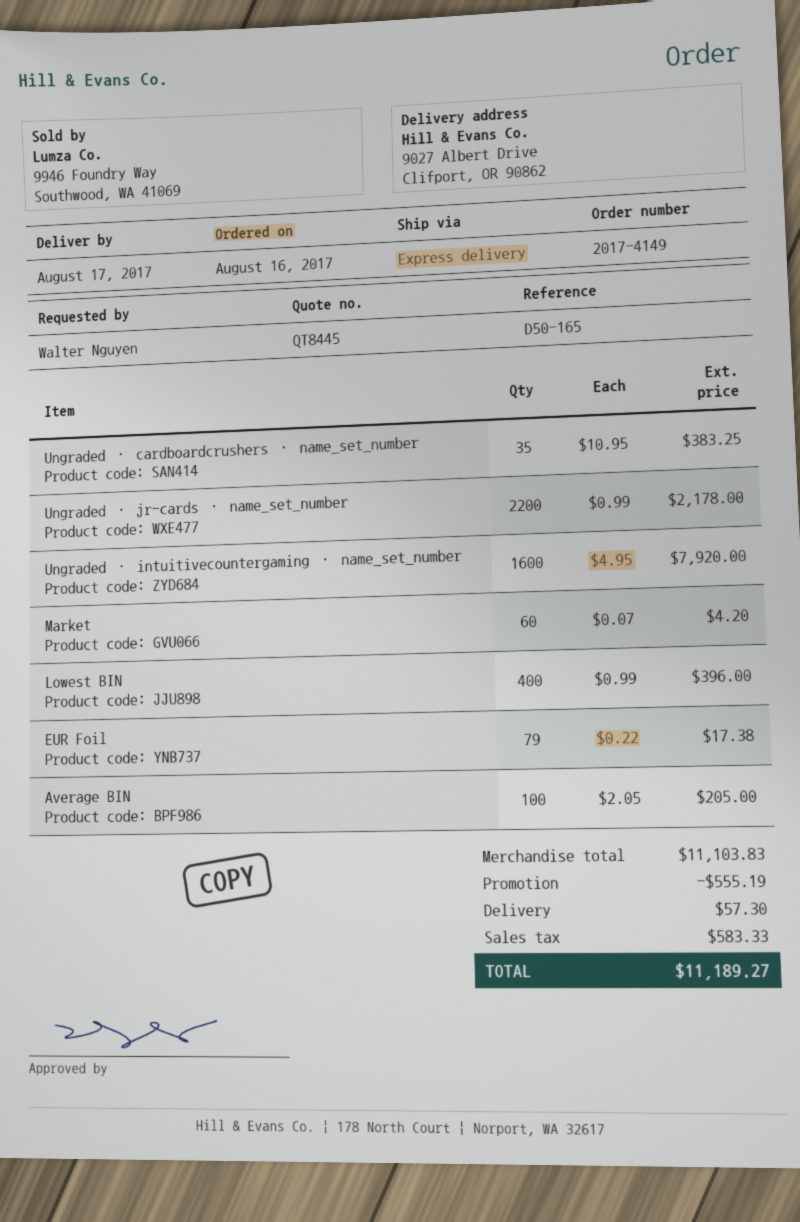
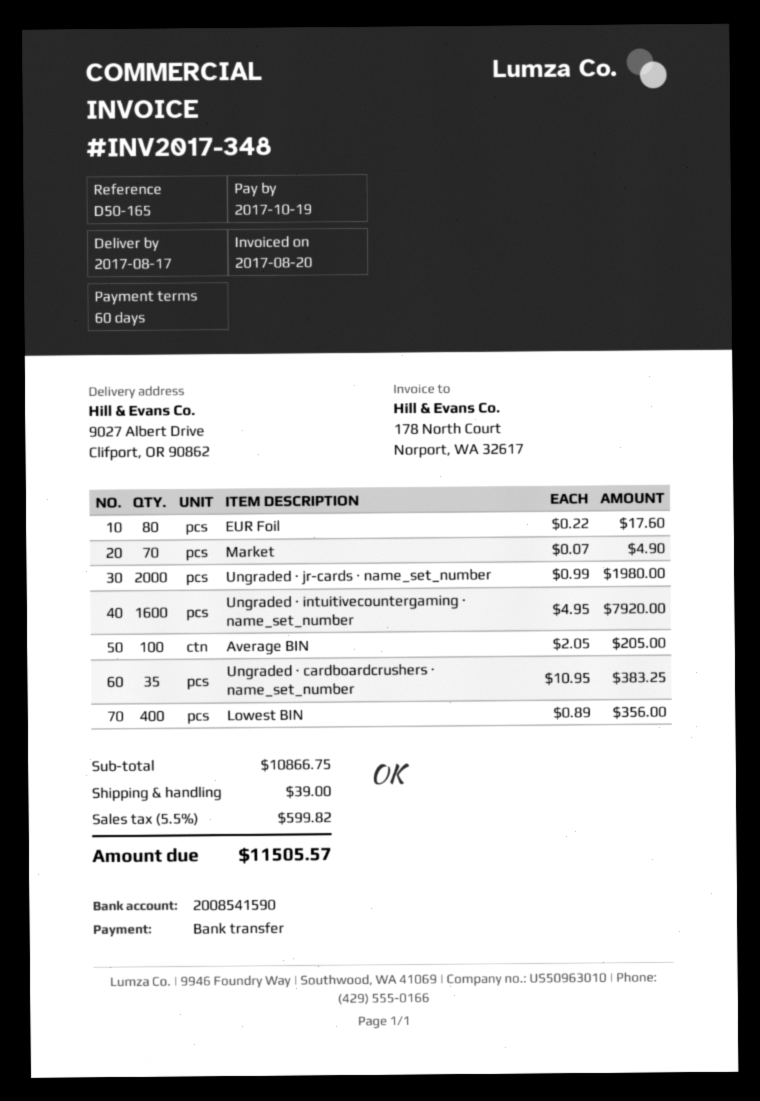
Ungraded · jr-cards · name_set_number: 2200 x 0.99 = 2178.00 -> 2000 x 0.99 = 1980.00
Market: 60 x 0.07 = 4.20 -> 70 x 0.07 = 4.90
Lowest BIN: 400 x 0.99 = 396.00 -> 400 x 0.89 = 356.00
EUR Foil: 79 x 0.22 = 17.38 -> 80 x 0.22 = 17.60
subtotal: 11103.83 -> 10866.75
discount: 555.19 -> none
shipping: 57.30 -> 39.00
tax: 583.33 -> 599.82
total: 11189.27 -> 11505.57

